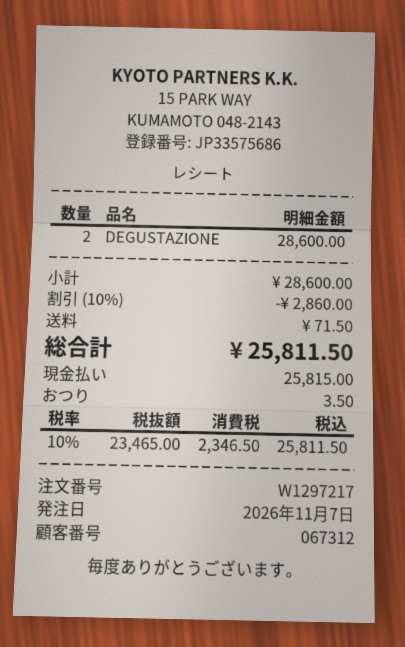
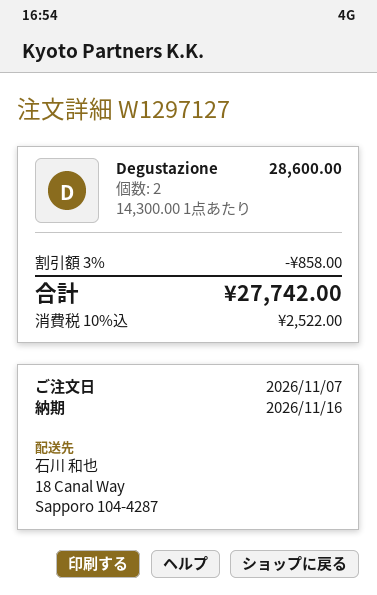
order number: W1297217 -> W1297127
discount: 10% = 2860.00 -> 3% = 858.00
shipping: 71.50 -> none
tax: 10% = 2346.50 -> 10% = 2522.00
total: 25811.50 -> 27742.00

